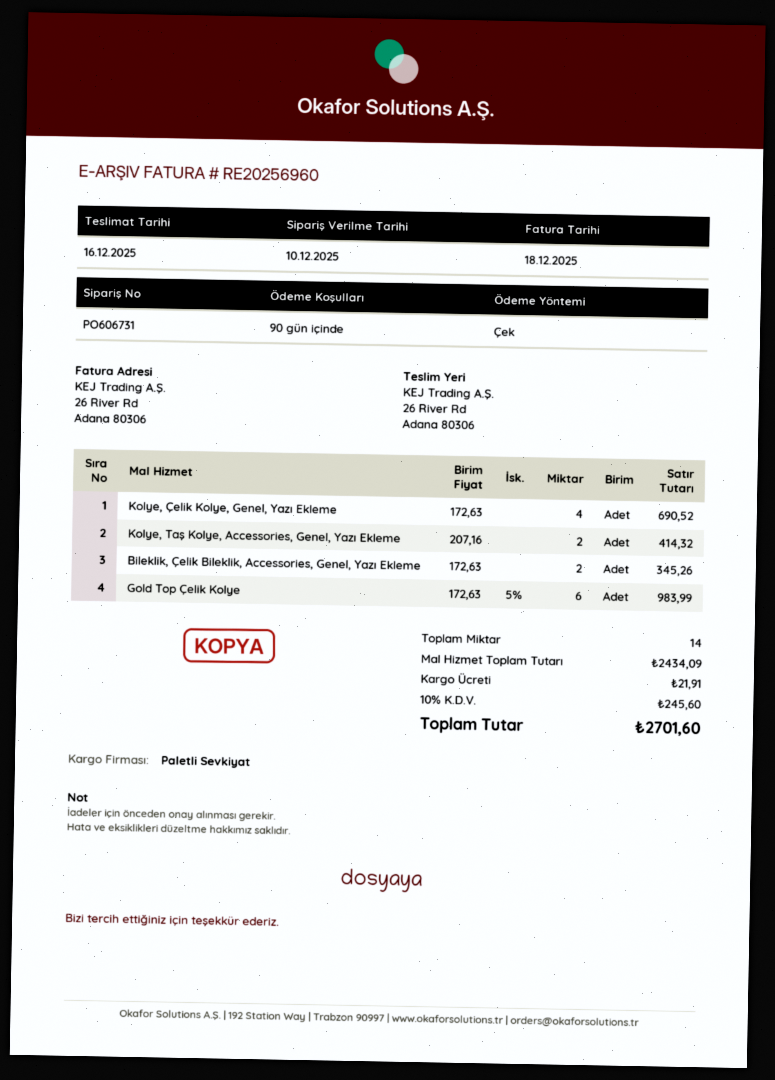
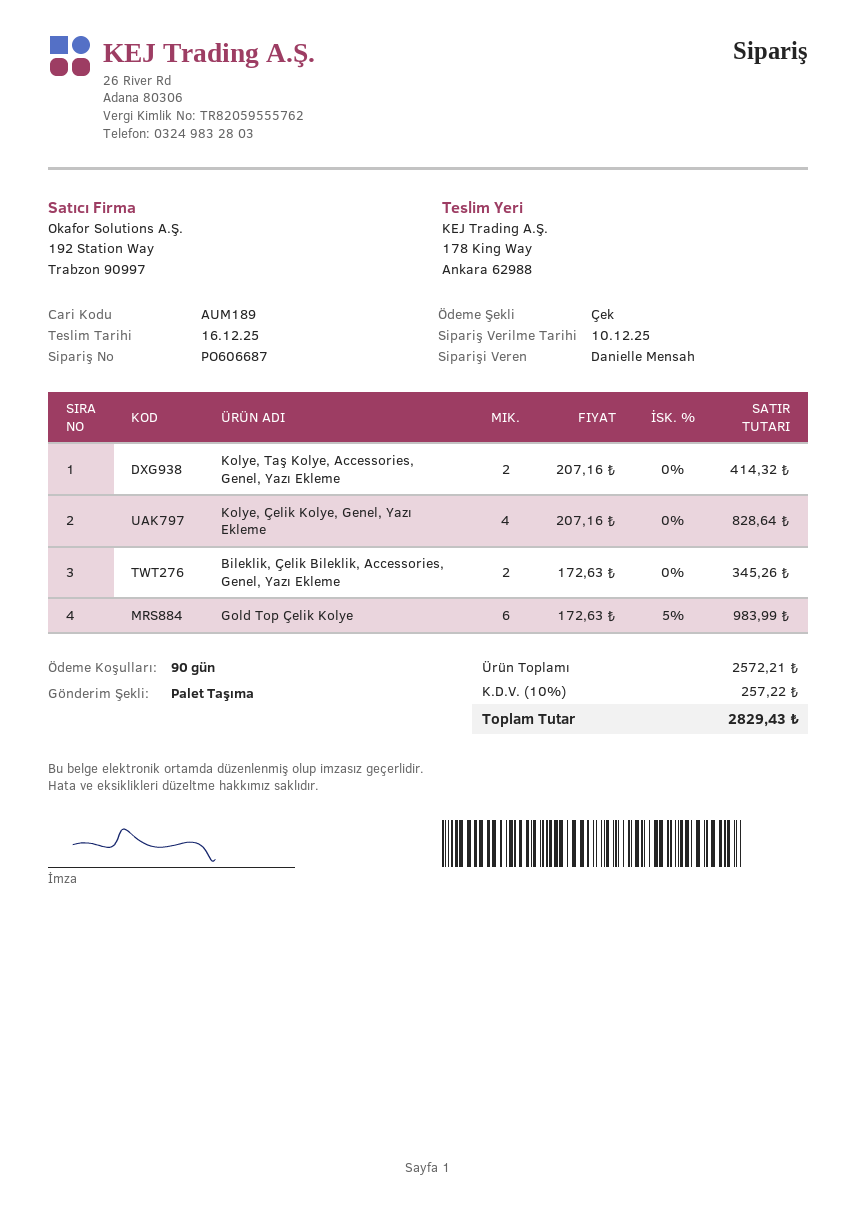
order number: PO606731 -> PO606687
ship to: 26 River Rd, Adana 80306 -> 178 King Way, Ankara 62988
Kolye, Çelik Kolye, Genel, Yazı Ekleme: 4 x 172.63 = 690.52 -> 4 x 207.16 = 828.64
subtotal: 2434.09 -> 2572.21
shipping: 21.91 -> none
tax: 10% = 245.60 -> 10% = 257.22
total: 2701.60 -> 2829.43

